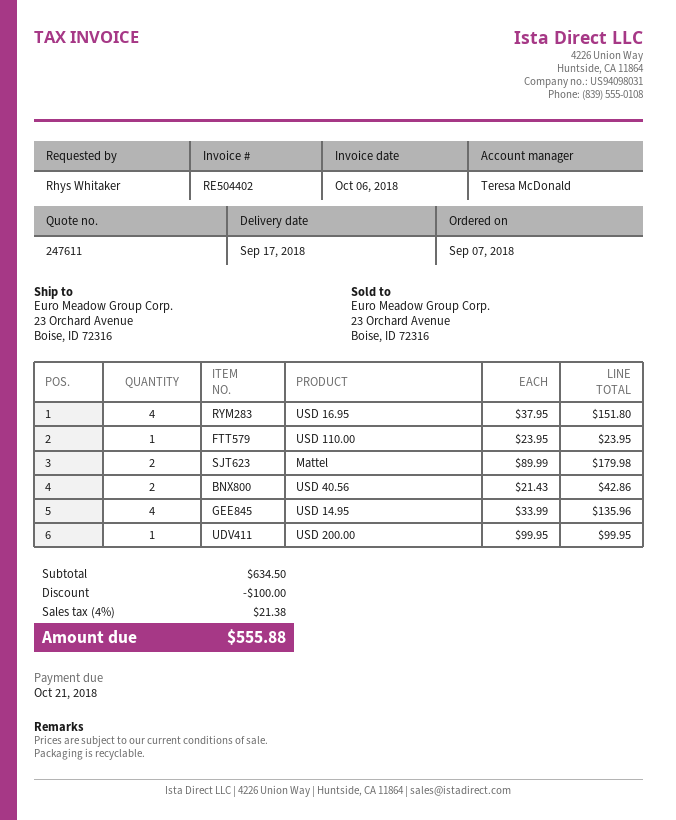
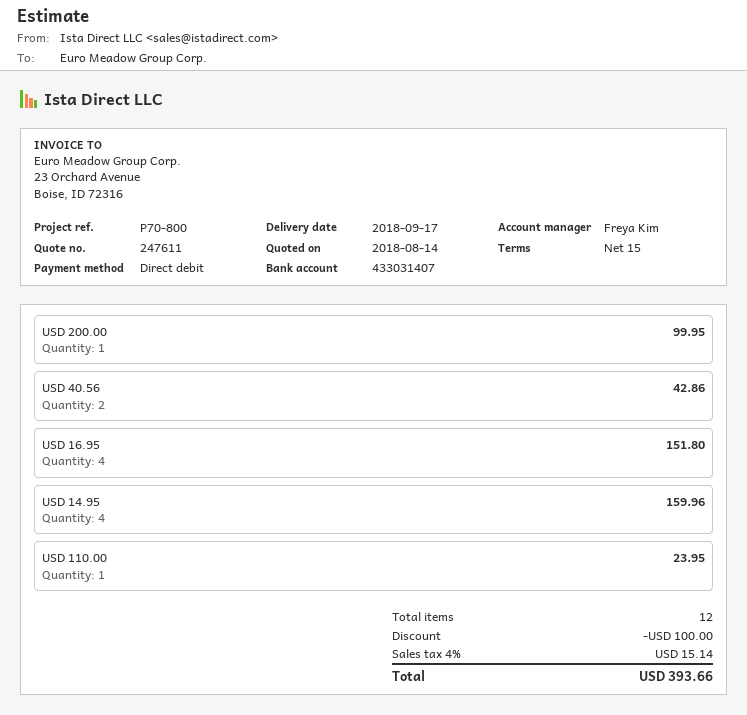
sales rep: Teresa McDonald -> Freya Kim
Mattel: 2 for 179.98 -> none
USD 14.95: 4 for 135.96 -> 4 for 159.96
tax: 4% = 21.38 -> 4% = 15.14
total: 555.88 -> 393.66

